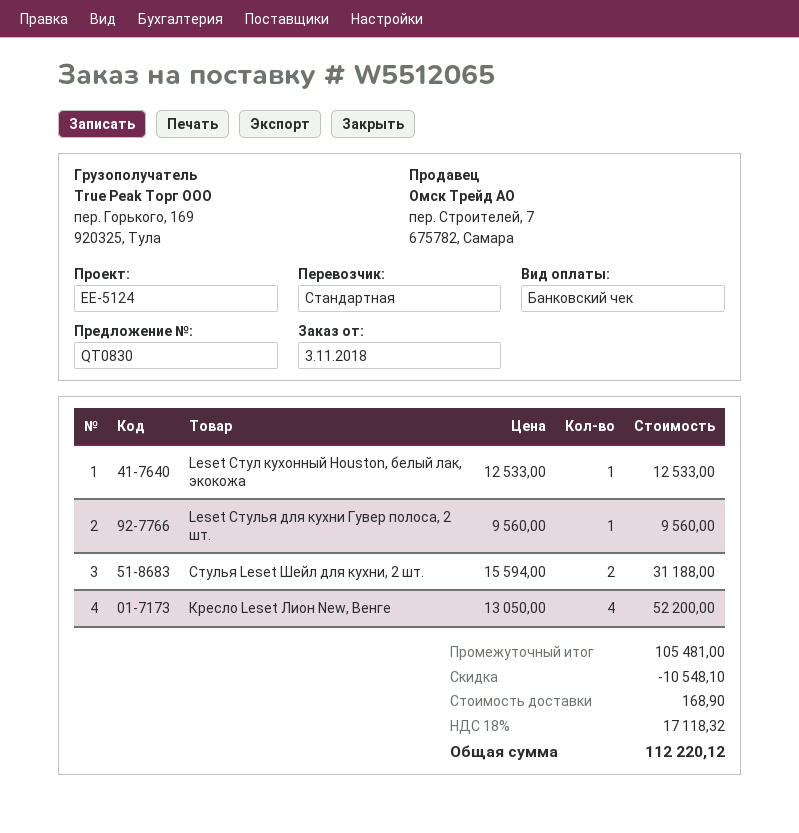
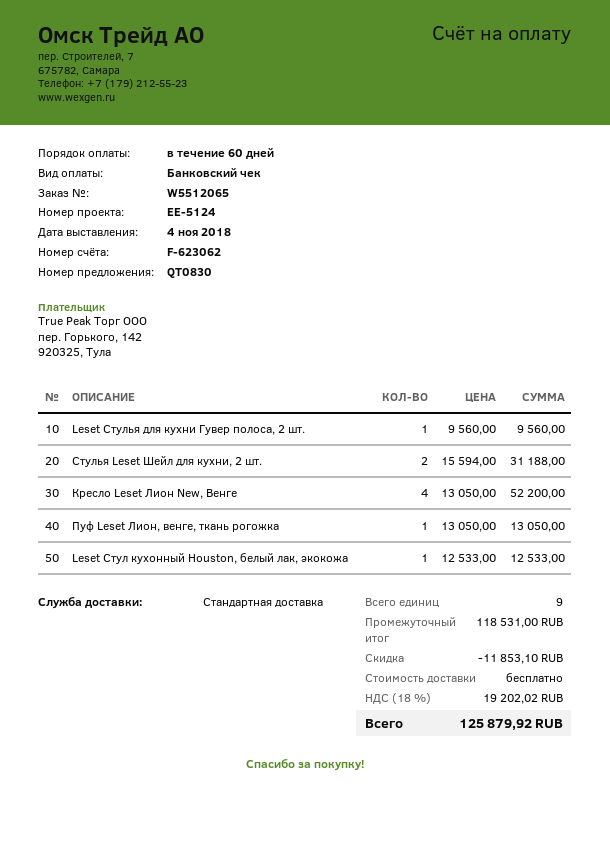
Пуф Leset Лион, венге, ткань рогожка: none -> 1 x 13050.00 = 13050.00
subtotal: 105481.00 -> 118531.00
discount: 10548.10 -> 11853.10
shipping: 168.90 -> 0.00
tax: 18% = 17118.32 -> 18% = 19202.02
total: 112220.12 -> 125879.92

